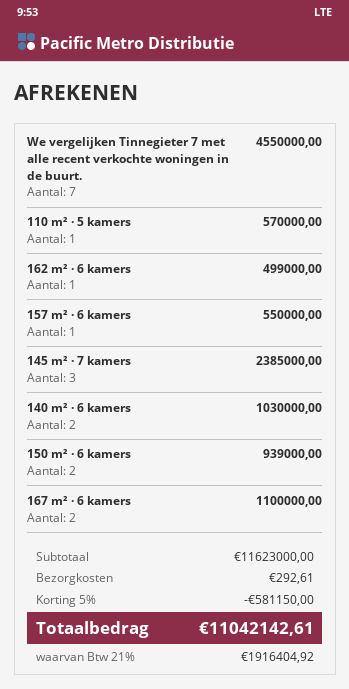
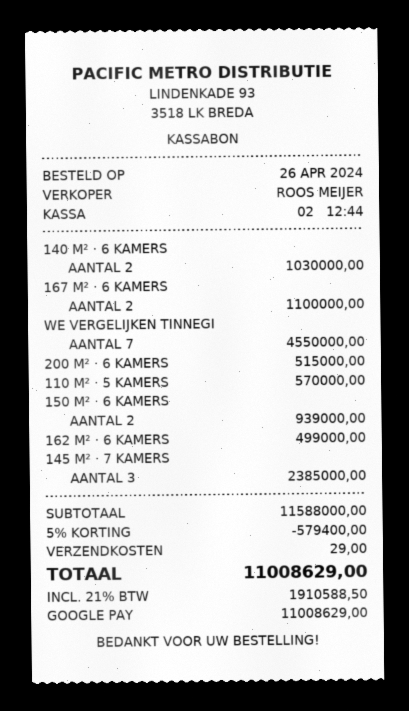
157 m² · 6 kamers: 1 for 550000.00 -> none
200 M² · 6 KAMERS: none -> 1 for 515000.00
subtotal: 11623000.00 -> 11588000.00
discount: 5% = 581150.00 -> 5% = 579400.00
shipping: 292.61 -> 29.00
tax: 21% = 1916404.92 -> 21% = 1910588.50
total: 11042142.61 -> 11008629.00

